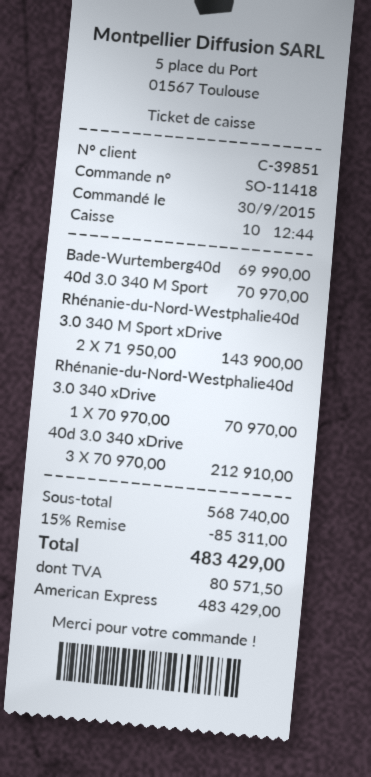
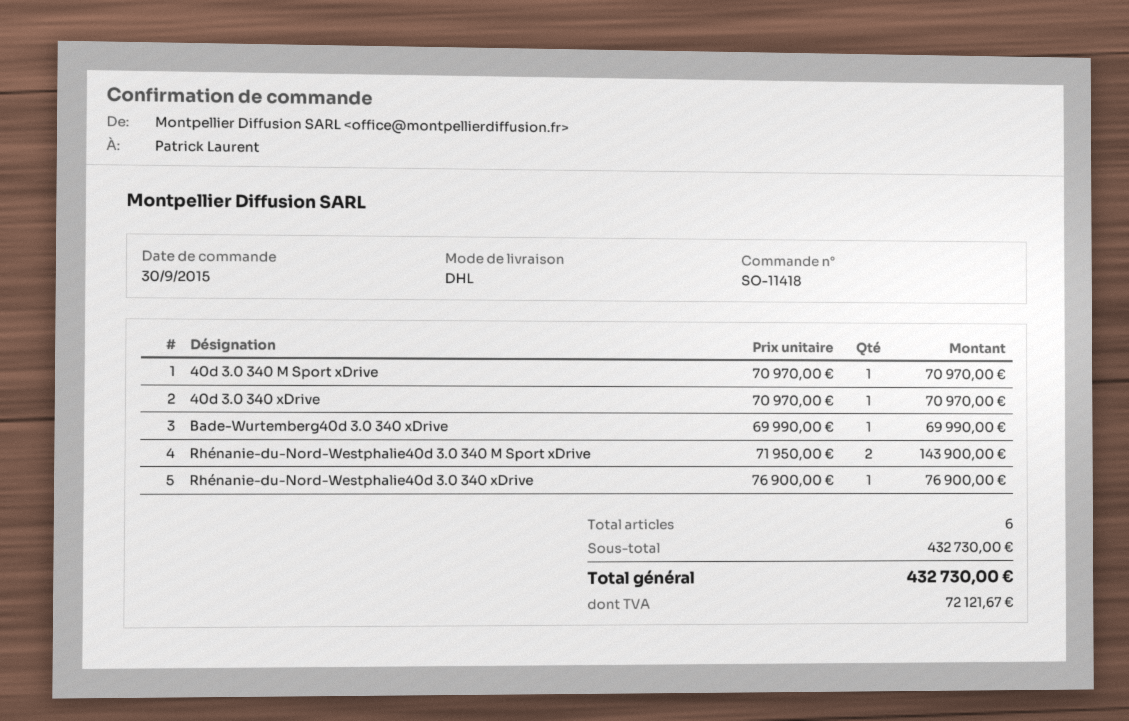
Rhénanie-du-Nord-Westphalie40d 3.0 340 xDrive: 1 x 70970.00 = 70970.00 -> 1 x 76900.00 = 76900.00
40d 3.0 340 xDrive: 3 x 70970.00 = 212910.00 -> 1 x 70970.00 = 70970.00
subtotal: 568740.00 -> 432730.00
discount: 15% = 85311.00 -> none
tax: 80571.50 -> 72121.67
total: 483429.00 -> 432730.00

